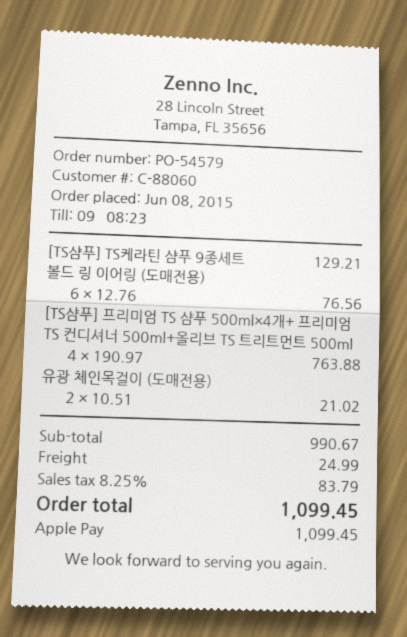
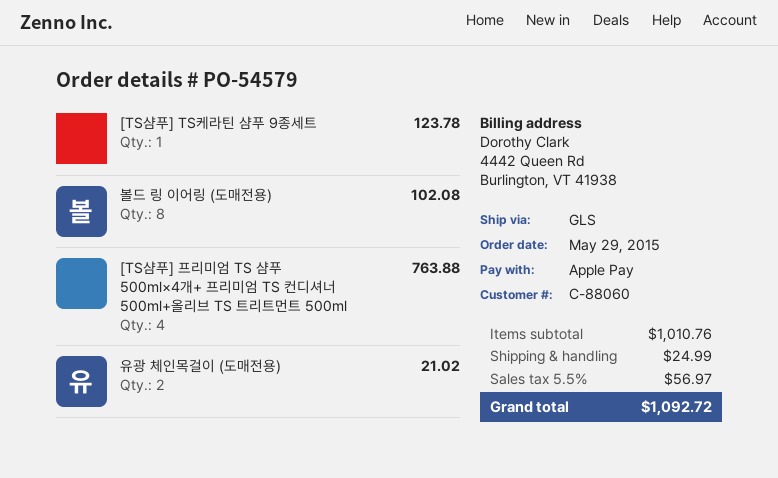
order date: 2015-06-08 -> 2015-05-29
[TS샴푸] TS케라틴 샴푸 9종세트: 1 for 129.21 -> 1 for 123.78
볼드 링 이어링 (도매전용): 6 for 76.56 -> 8 for 102.08
subtotal: 990.67 -> 1010.76
tax: 8.25% = 83.79 -> 5.5% = 56.97
total: 1099.45 -> 1092.72

